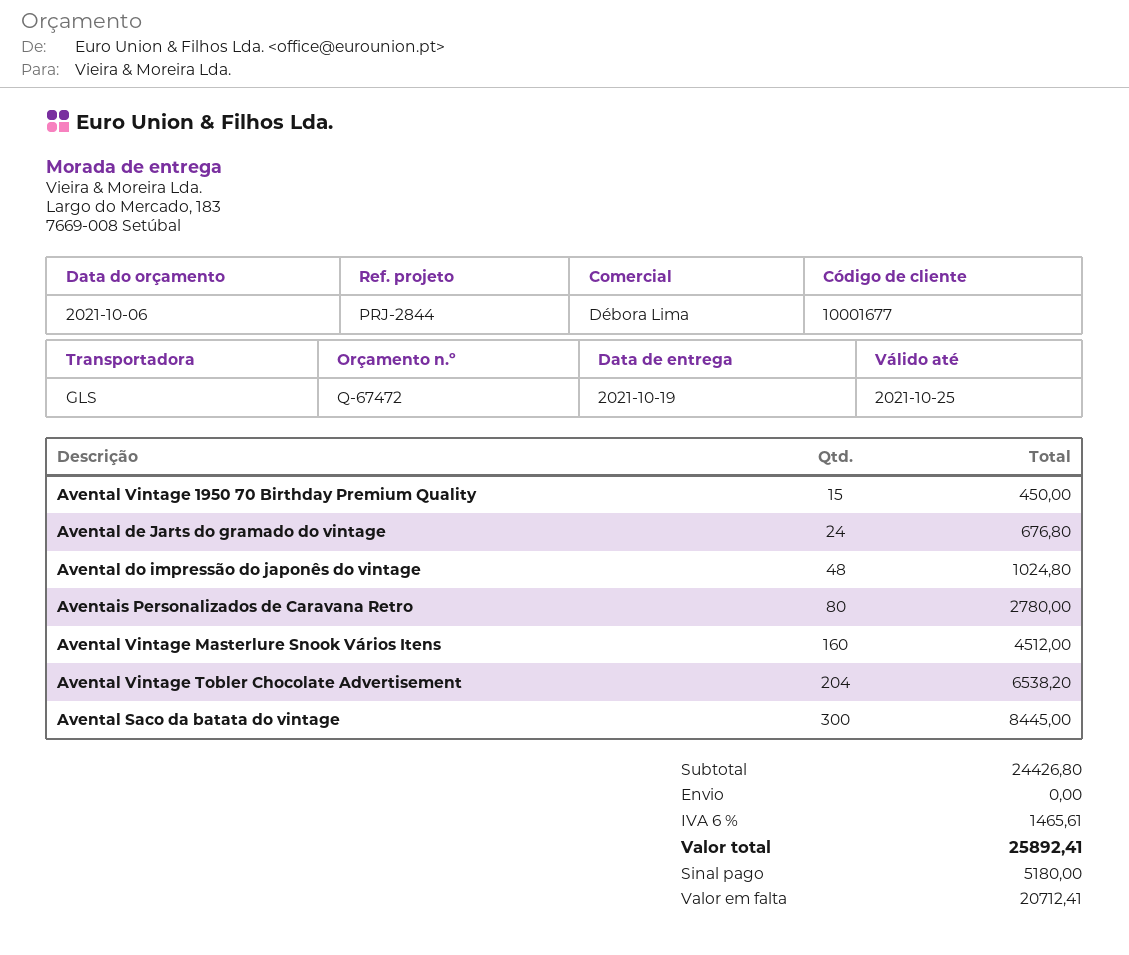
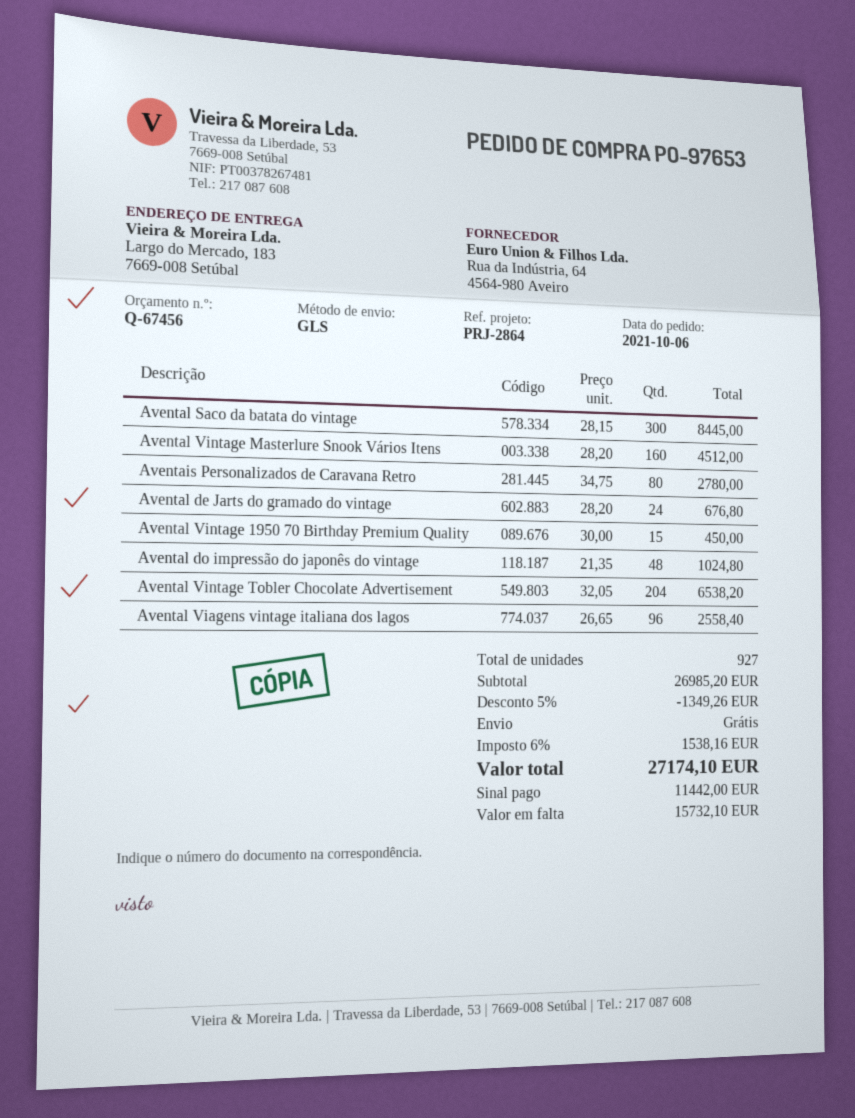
quote number: Q-67472 -> Q-67456
reference: PRJ-2844 -> PRJ-2864
Avental Viagens vintage italiana dos lagos: none -> 96 for 2558.40
subtotal: 24426.80 -> 26985.20
discount: none -> 5% = 1349.26
tax: 6% = 1465.61 -> 6% = 1538.16
total: 25892.41 -> 27174.10
deposit: 5180.00 -> 11442.00
balance: 20712.41 -> 15732.10

